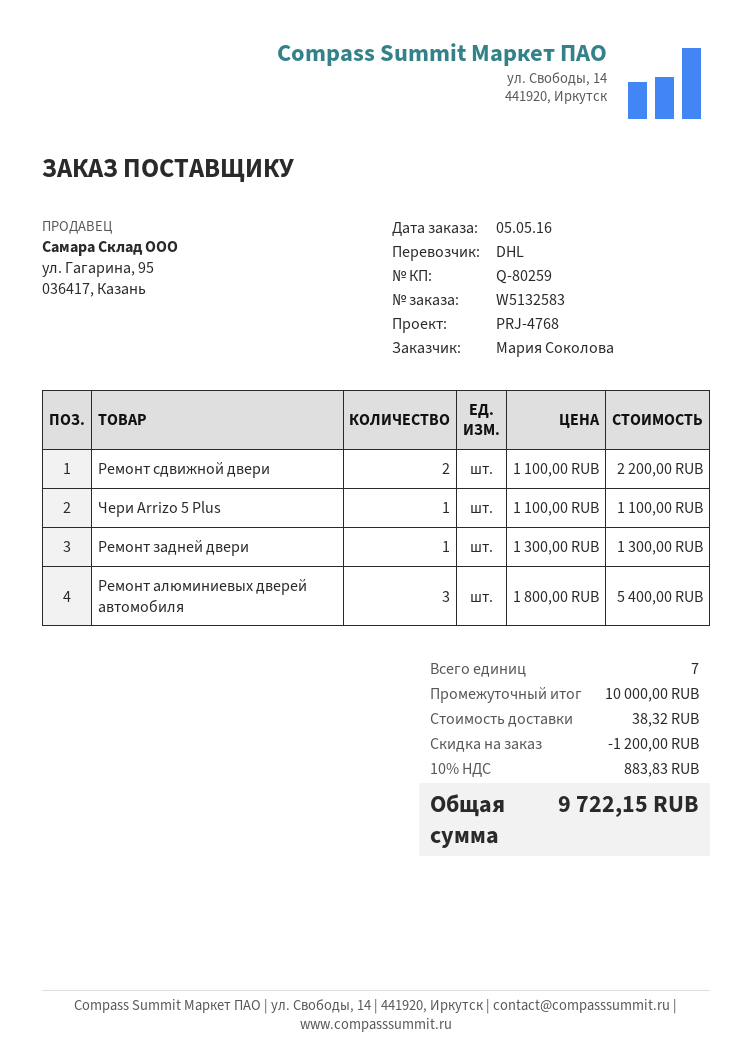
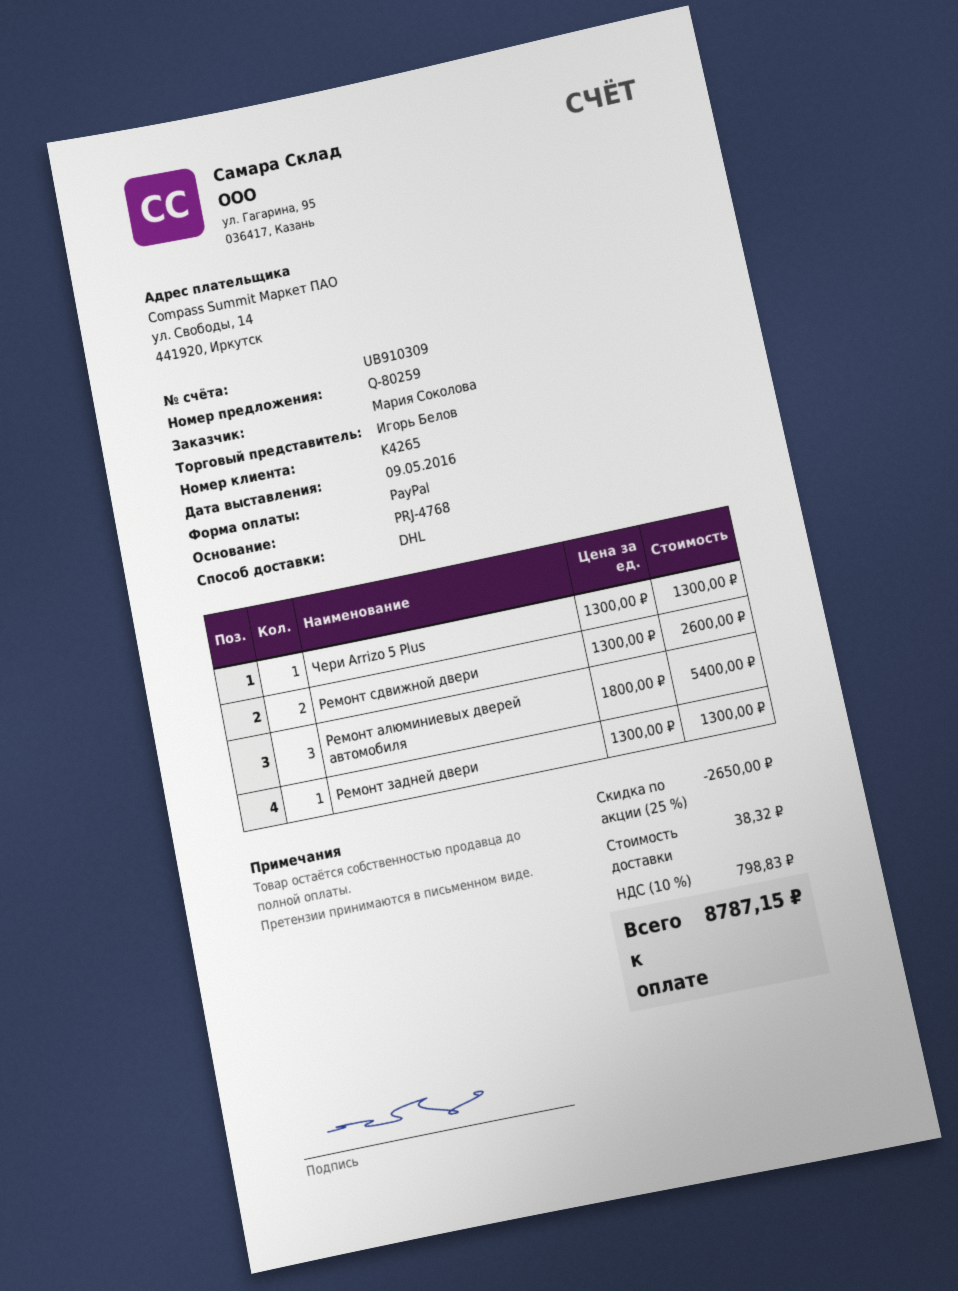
Ремонт сдвижной двери: 2 x 1100.00 = 2200.00 -> 2 x 1300.00 = 2600.00
Чери Arrizo 5 Plus: 1 x 1100.00 = 1100.00 -> 1 x 1300.00 = 1300.00
discount: 1200.00 -> 2650.00
tax: 10% = 883.83 -> 10% = 798.83
total: 9722.15 -> 8787.15

